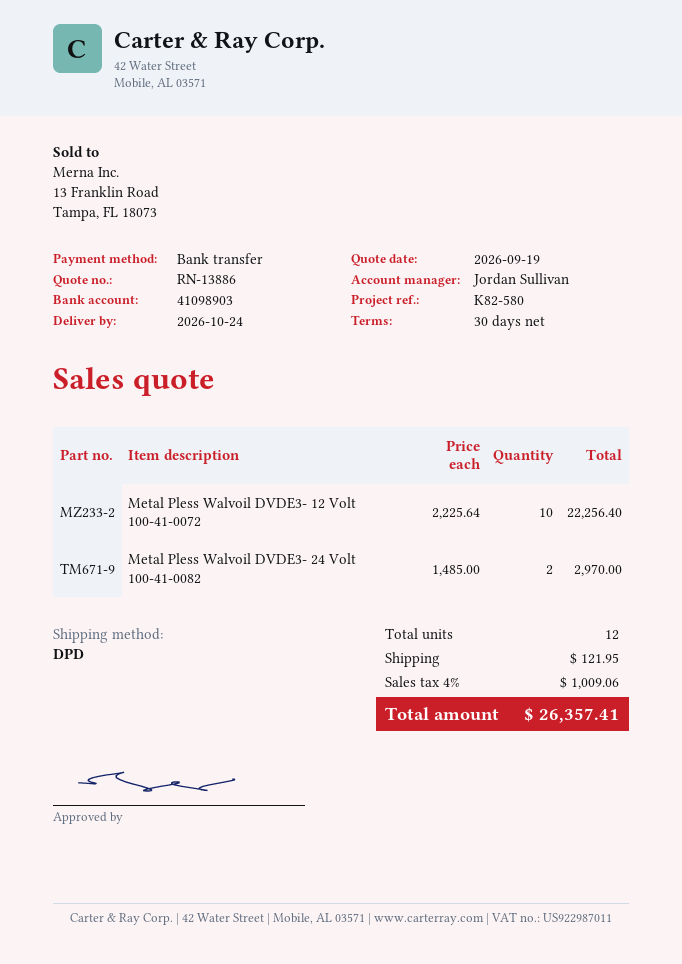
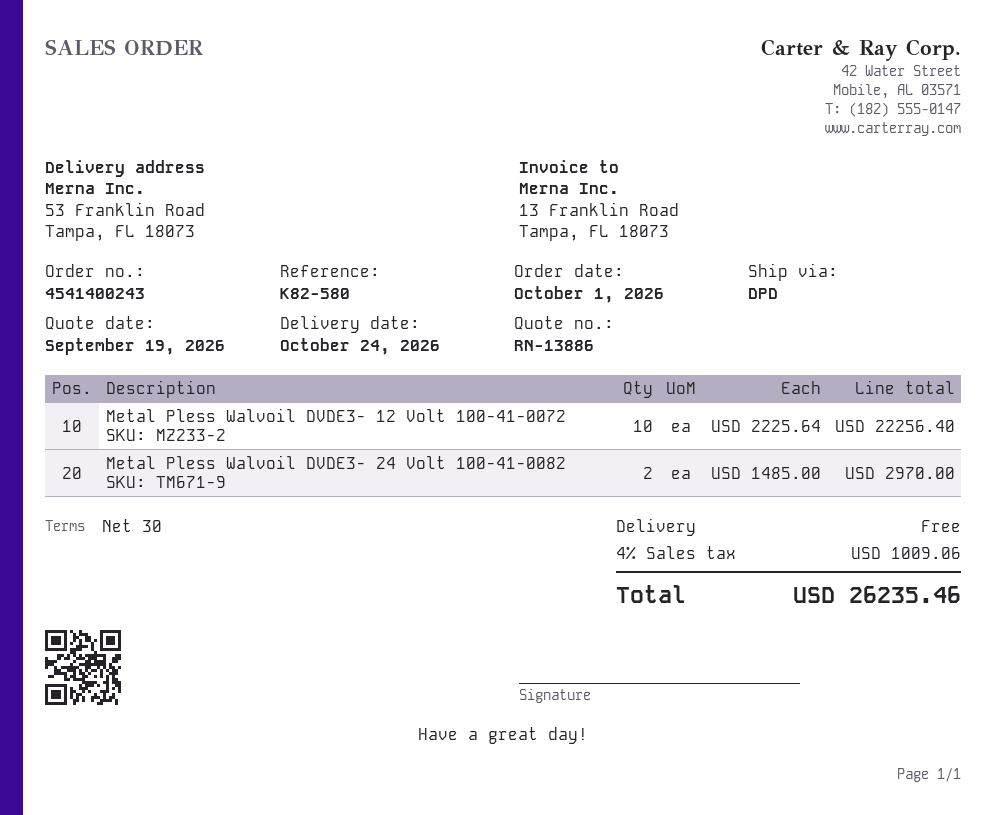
shipping: 121.95 -> 0.00
total: 26357.41 -> 26235.46

